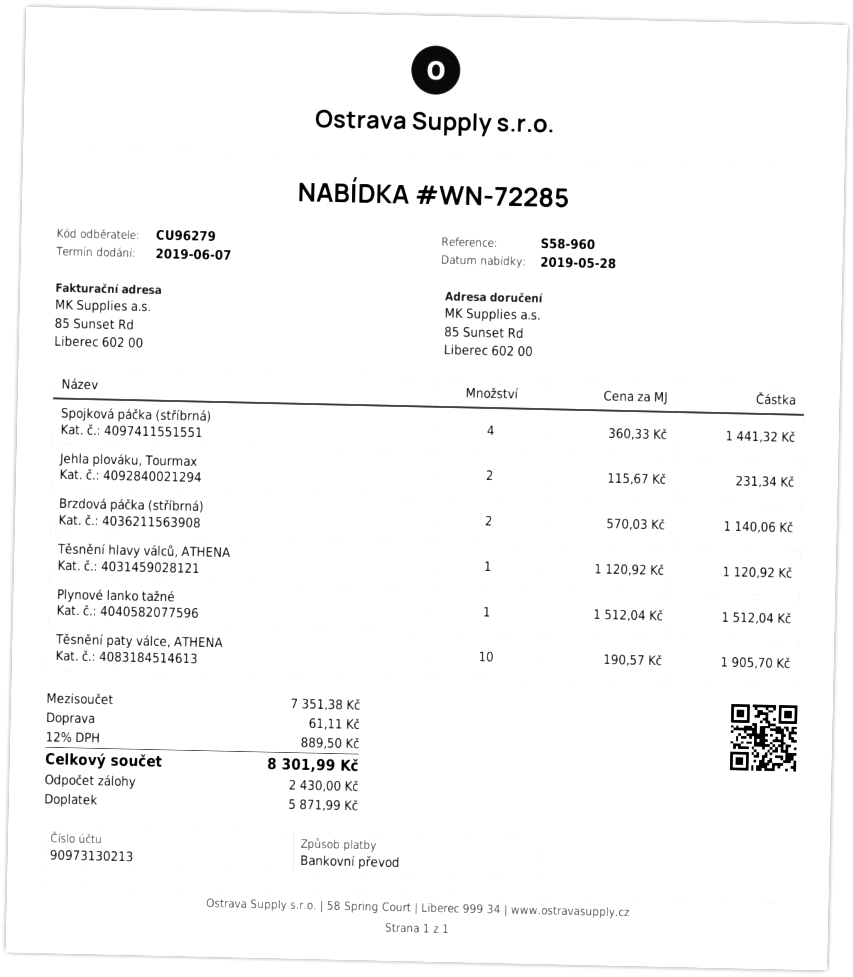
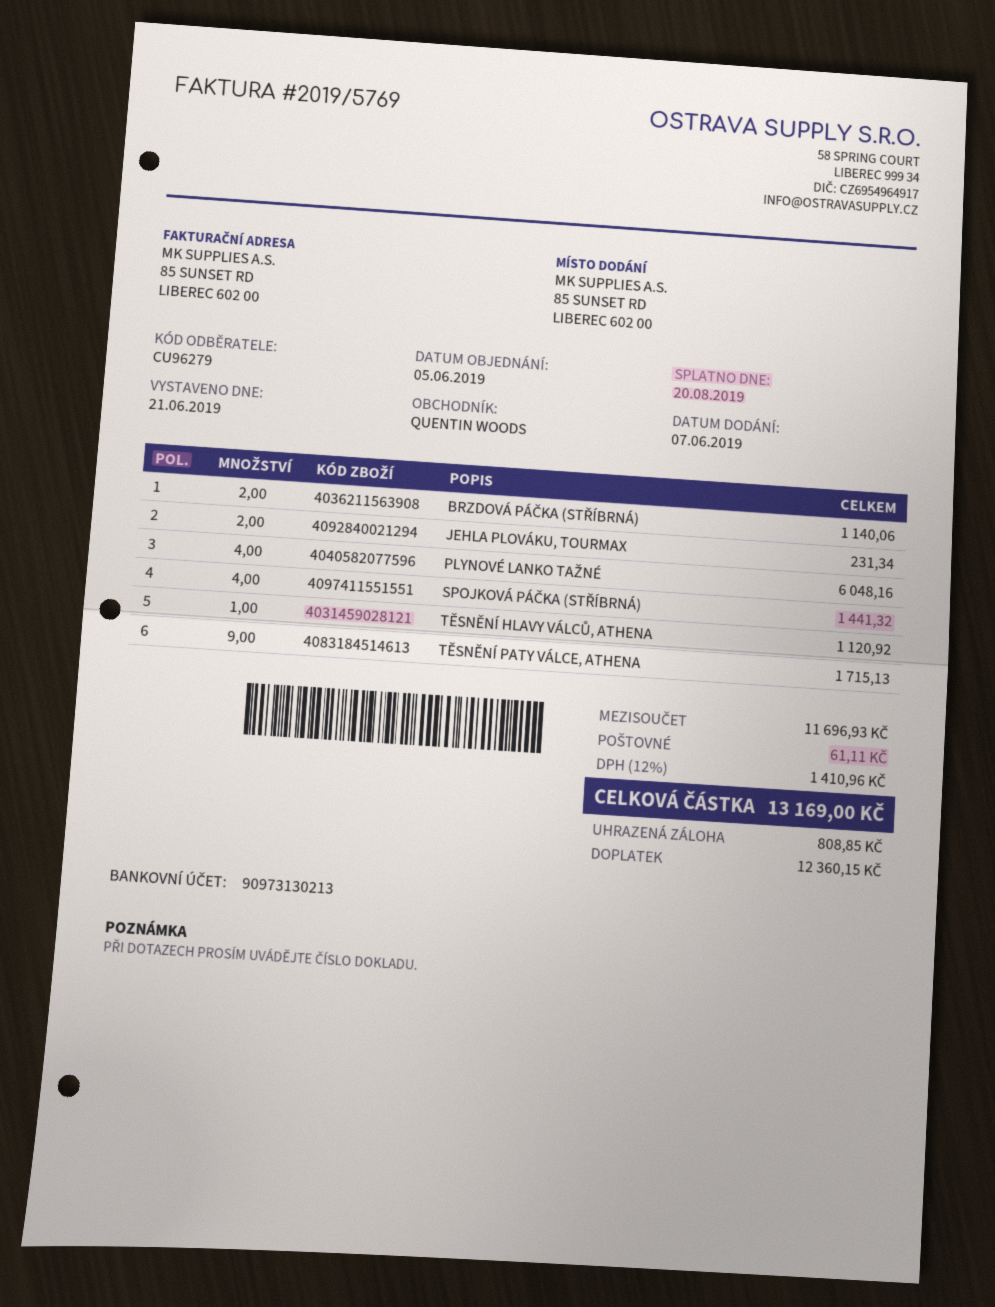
Plynové lanko tažné: 1 for 1512.04 -> 4 for 6048.16
Těsnění paty válce, ATHENA: 10 for 1905.70 -> 9 for 1715.13
subtotal: 7351.38 -> 11696.93
tax: 12% = 889.50 -> 12% = 1410.96
total: 8301.99 -> 13169.00
deposit: 2430.00 -> 808.85
balance: 5871.99 -> 12360.15

